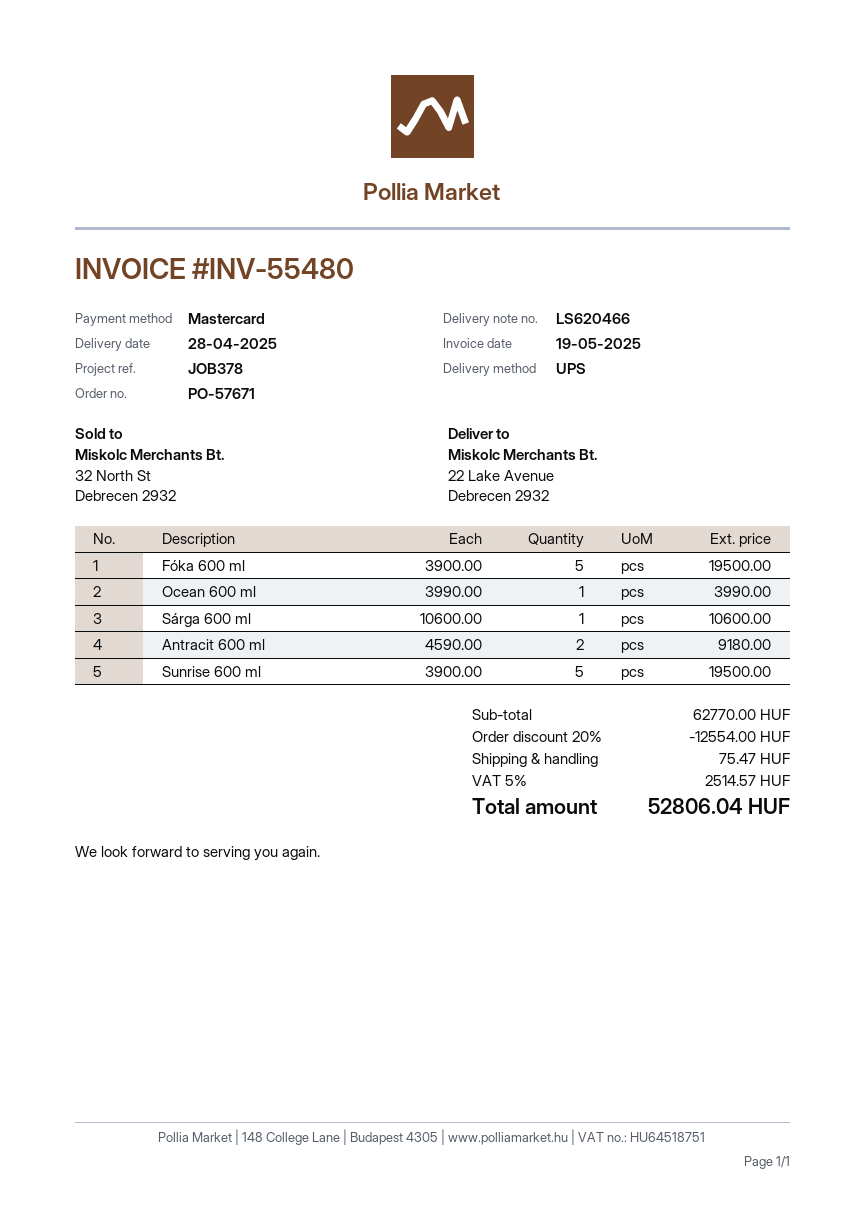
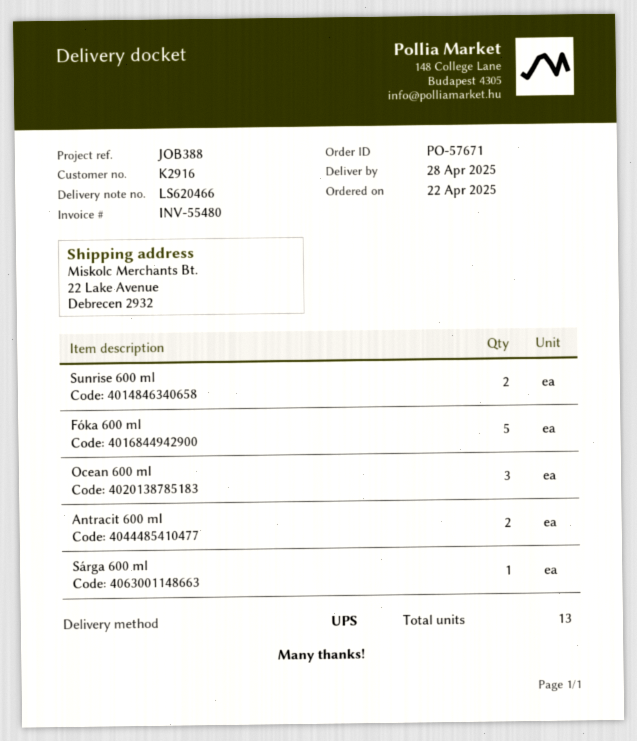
reference: JOB378 -> JOB388
Ocean 600 ml: 1 -> 3
Sunrise 600 ml: 5 -> 2

